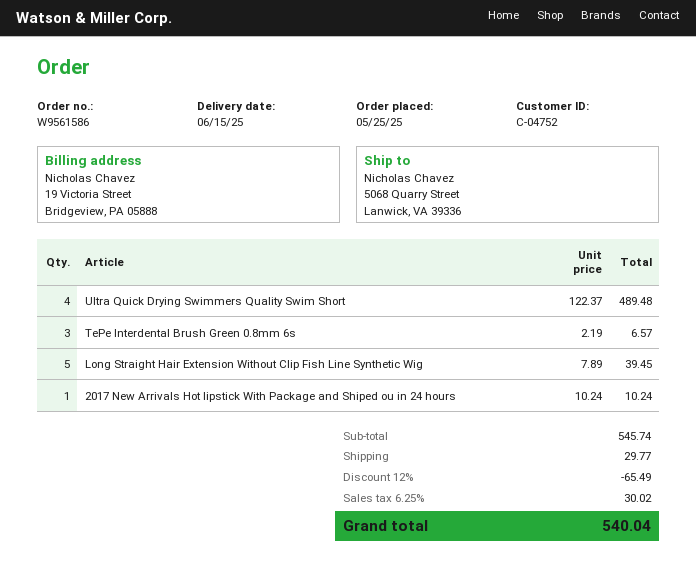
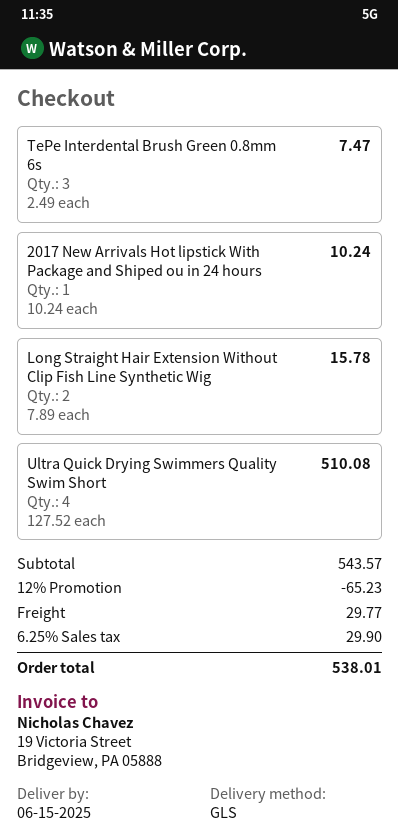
Ultra Quick Drying Swimmers Quality Swim Short: 4 x 122.37 = 489.48 -> 4 x 127.52 = 510.08
TePe Interdental Brush Green 0.8mm 6s: 3 x 2.19 = 6.57 -> 3 x 2.49 = 7.47
Long Straight Hair Extension Without Clip Fish Line Synthetic Wig: 5 x 7.89 = 39.45 -> 2 x 7.89 = 15.78
subtotal: 545.74 -> 543.57
discount: 12% = 65.49 -> 12% = 65.23
tax: 6.25% = 30.02 -> 6.25% = 29.90
total: 540.04 -> 538.01

